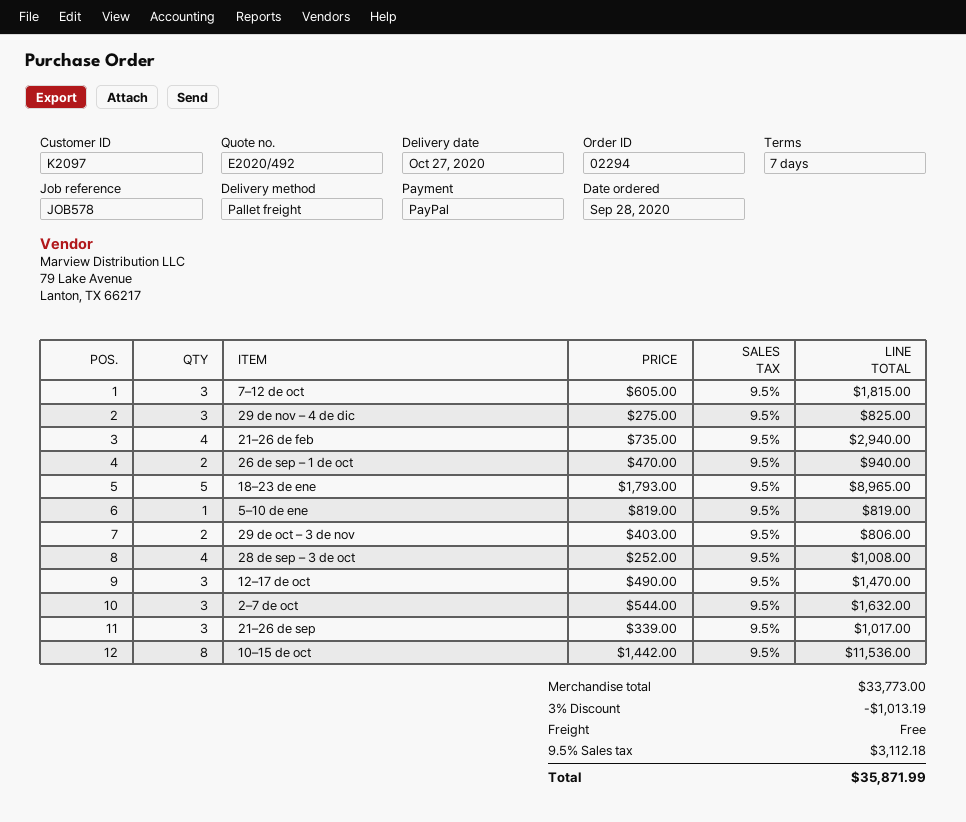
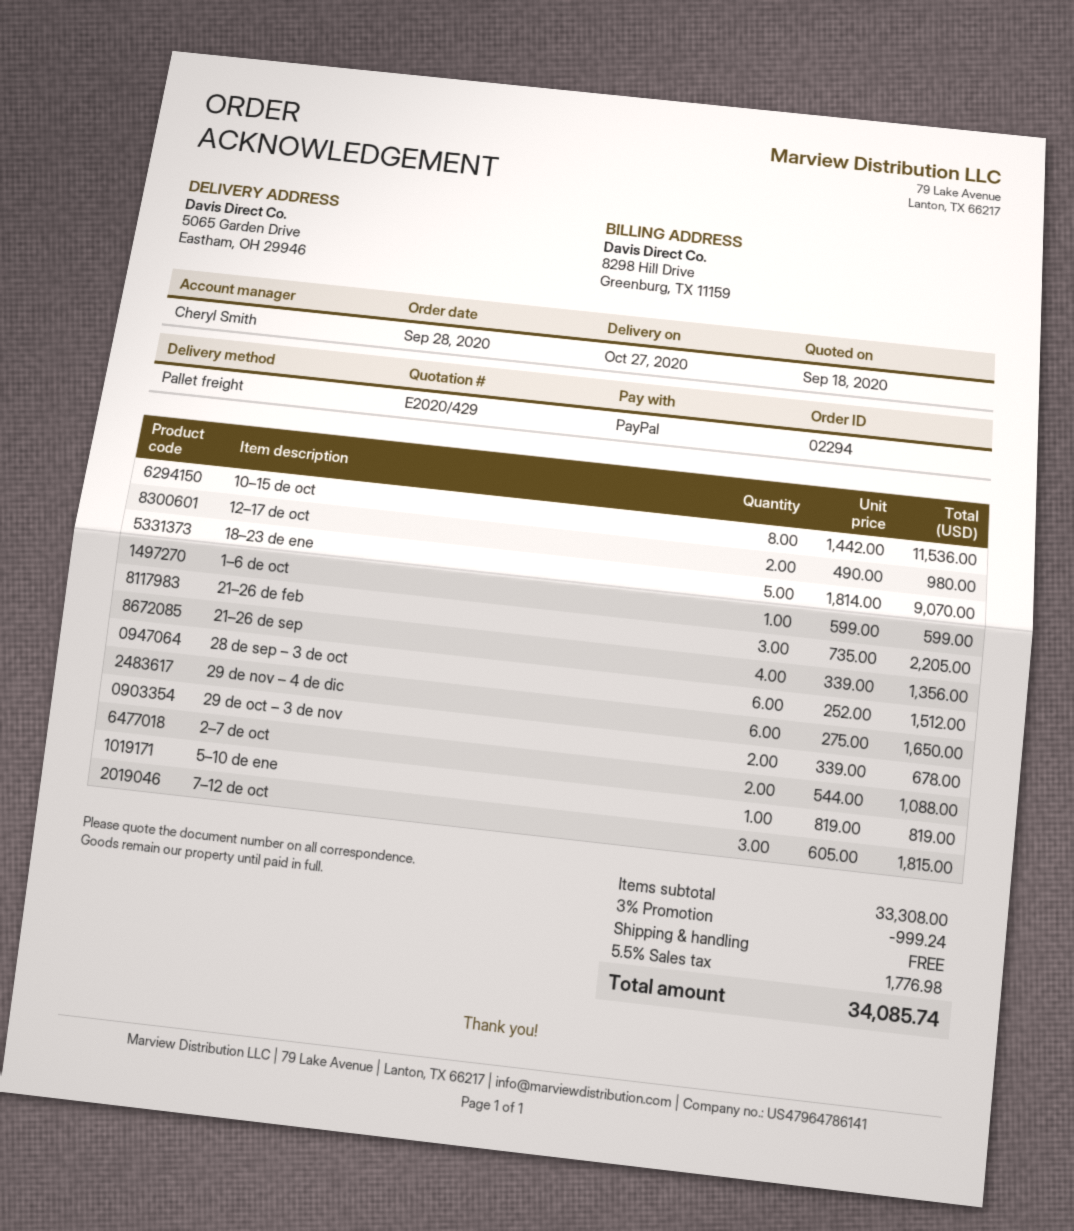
quote number: E2020/492 -> E2020/429
29 de nov – 4 de dic: 3 x 275.00 = 825.00 -> 6 x 275.00 = 1650.00
21–26 de feb: 4 x 735.00 = 2940.00 -> 3 x 735.00 = 2205.00
26 de sep – 1 de oct: 2 x 470.00 = 940.00 -> none
18–23 de ene: 5 x 1793.00 = 8965.00 -> 5 x 1814.00 = 9070.00
29 de oct – 3 de nov: 2 x 403.00 = 806.00 -> 2 x 339.00 = 678.00
28 de sep – 3 de oct: 4 x 252.00 = 1008.00 -> 6 x 252.00 = 1512.00
12–17 de oct: 3 x 490.00 = 1470.00 -> 2 x 490.00 = 980.00
2–7 de oct: 3 x 544.00 = 1632.00 -> 2 x 544.00 = 1088.00
21–26 de sep: 3 x 339.00 = 1017.00 -> 4 x 339.00 = 1356.00
1–6 de oct: none -> 1 x 599.00 = 599.00
subtotal: 33773.00 -> 33308.00
discount: 3% = 1013.19 -> 3% = 999.24
tax: 9.5% = 3112.18 -> 5.5% = 1776.98
total: 35871.99 -> 34085.74

